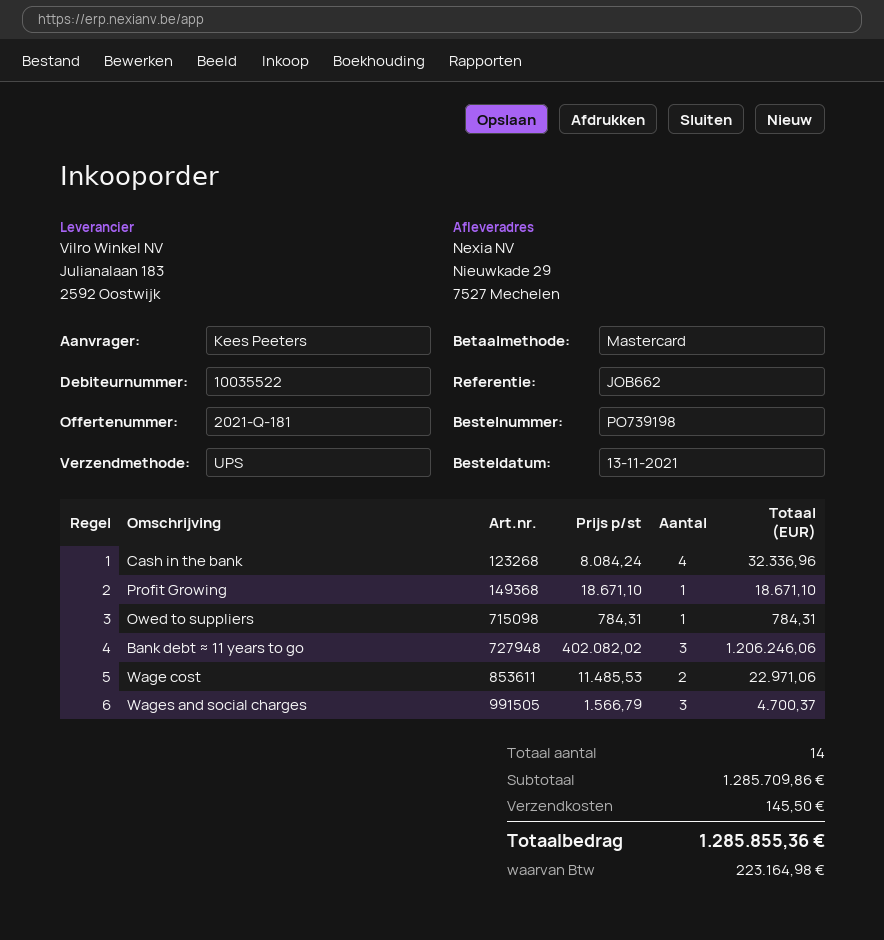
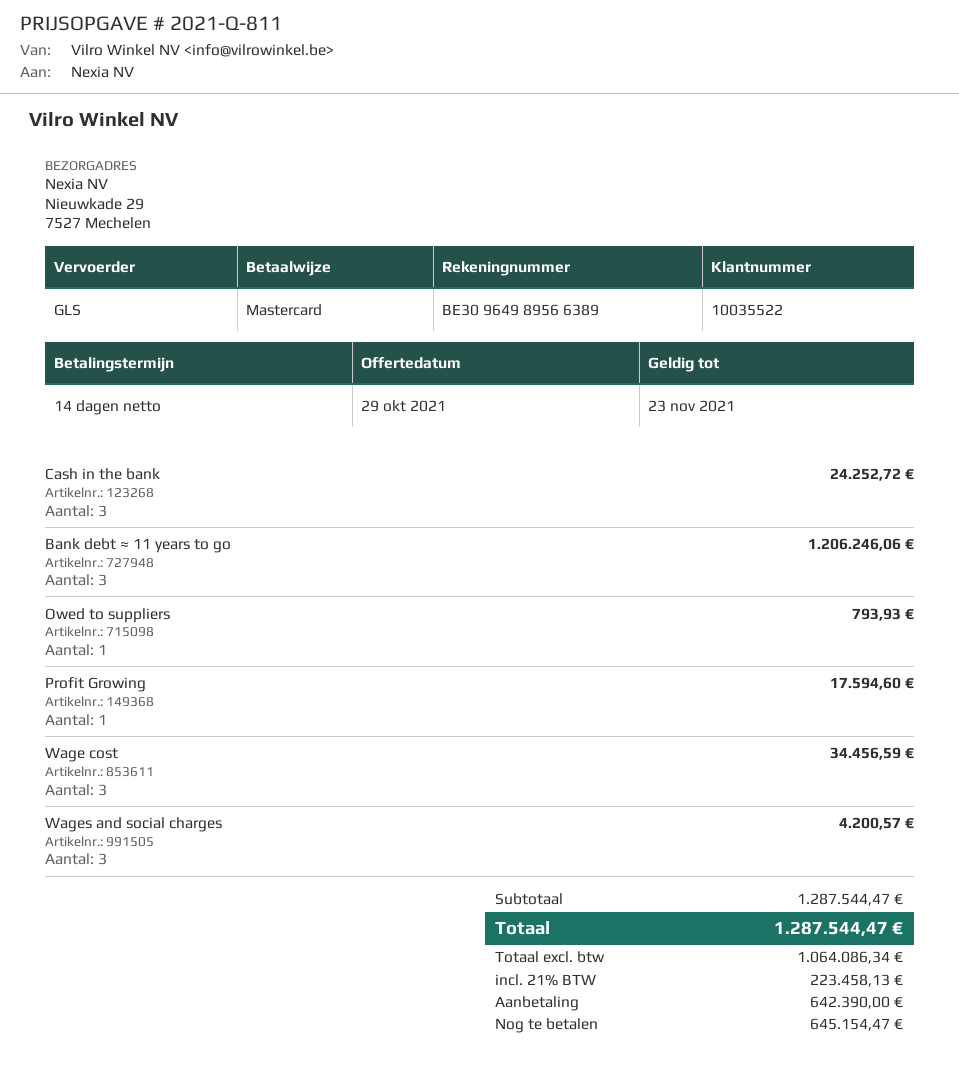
quote number: 2021-Q-181 -> 2021-Q-811
shipping method: UPS -> GLS
Cash in the bank: 4 for 32336.96 -> 3 for 24252.72
Profit Growing: 1 for 18671.10 -> 1 for 17594.60
Owed to suppliers: 1 for 784.31 -> 1 for 793.93
Wage cost: 2 for 22971.06 -> 3 for 34456.59
Wages and social charges: 3 for 4700.37 -> 3 for 4200.57
subtotal: 1285709.86 -> 1287544.47
shipping: 145.50 -> none
tax: 223164.98 -> 223458.13
total: 1285855.36 -> 1287544.47

